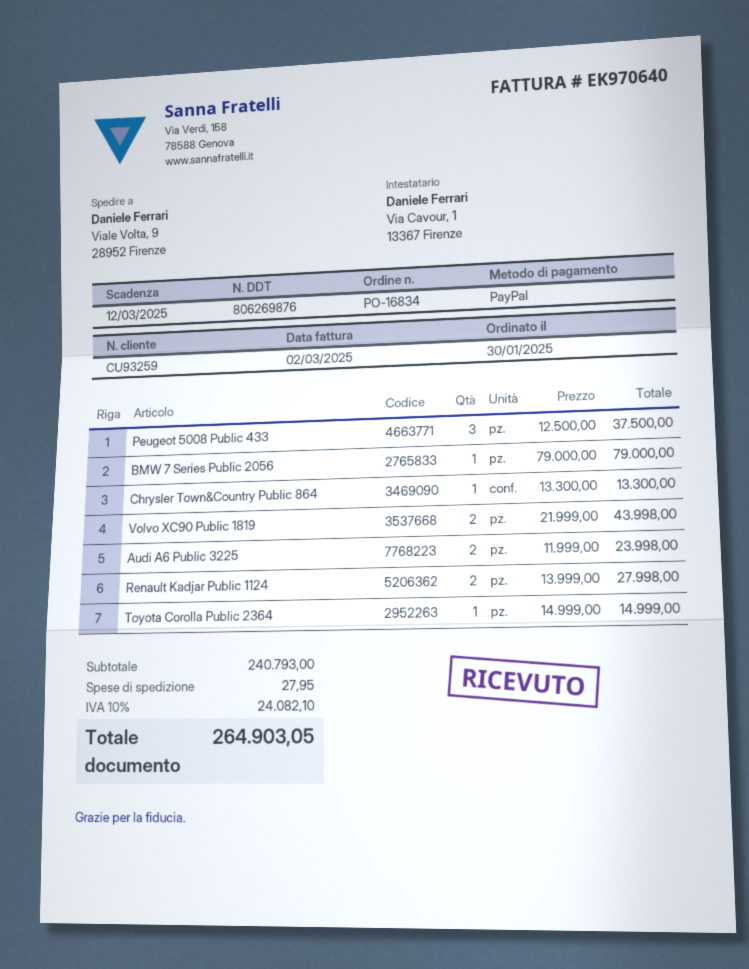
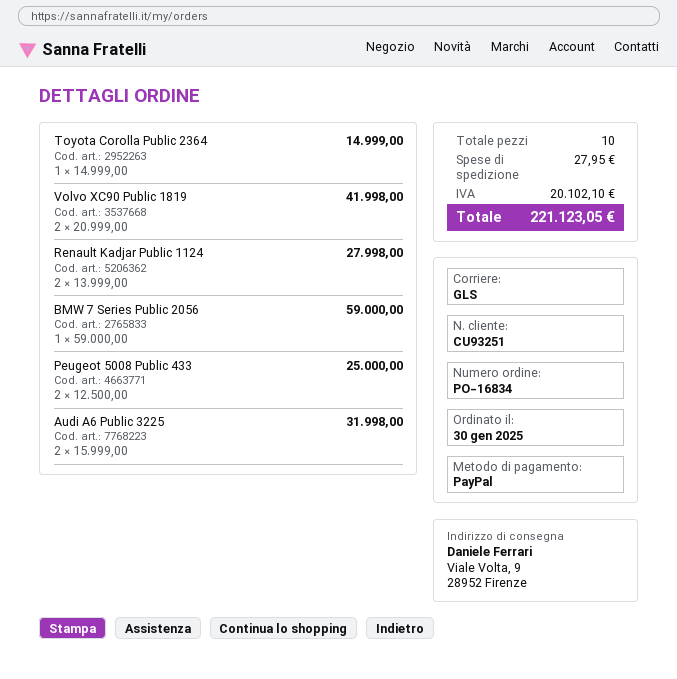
customer number: CU93259 -> CU93251
Peugeot 5008 Public 433: 3 x 12500.00 = 37500.00 -> 2 x 12500.00 = 25000.00
BMW 7 Series Public 2056: 1 x 79000.00 = 79000.00 -> 1 x 59000.00 = 59000.00
Chrysler Town&Country Public 864: 1 x 13300.00 = 13300.00 -> none
Volvo XC90 Public 1819: 2 x 21999.00 = 43998.00 -> 2 x 20999.00 = 41998.00
Audi A6 Public 3225: 2 x 11999.00 = 23998.00 -> 2 x 15999.00 = 31998.00
tax: 24082.10 -> 20102.10
total: 264903.05 -> 221123.05

